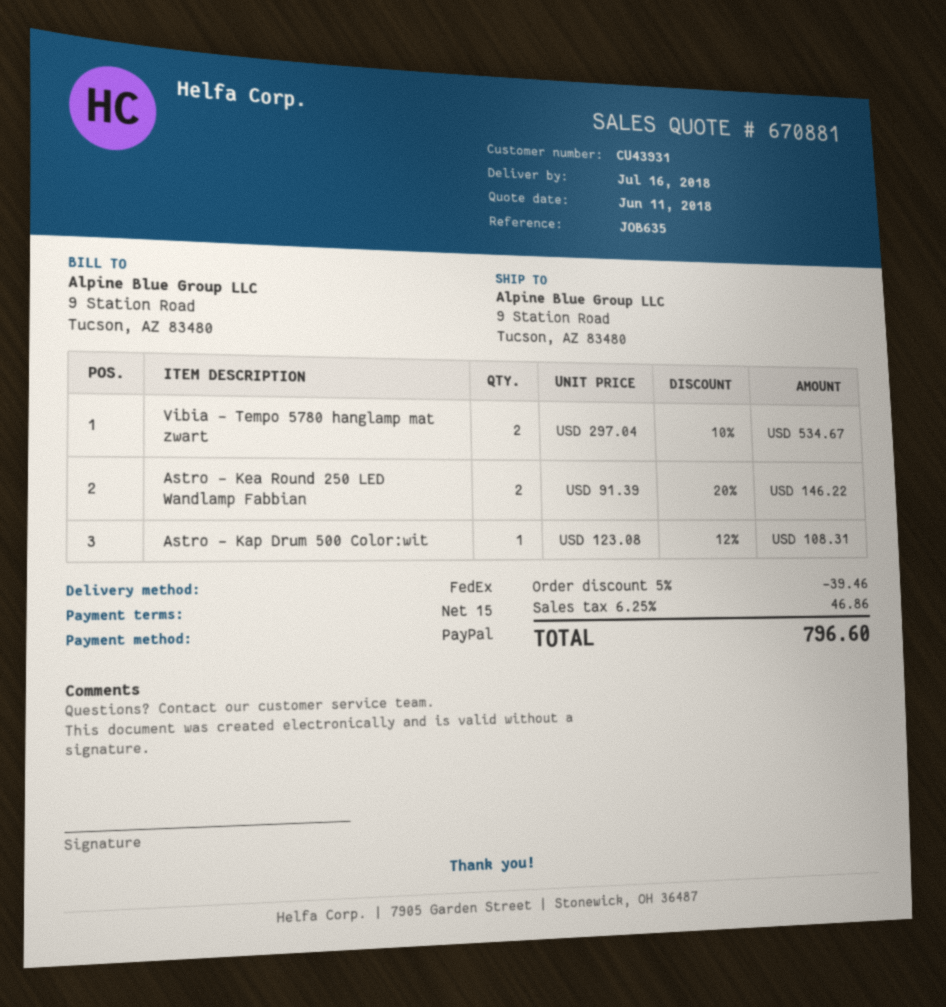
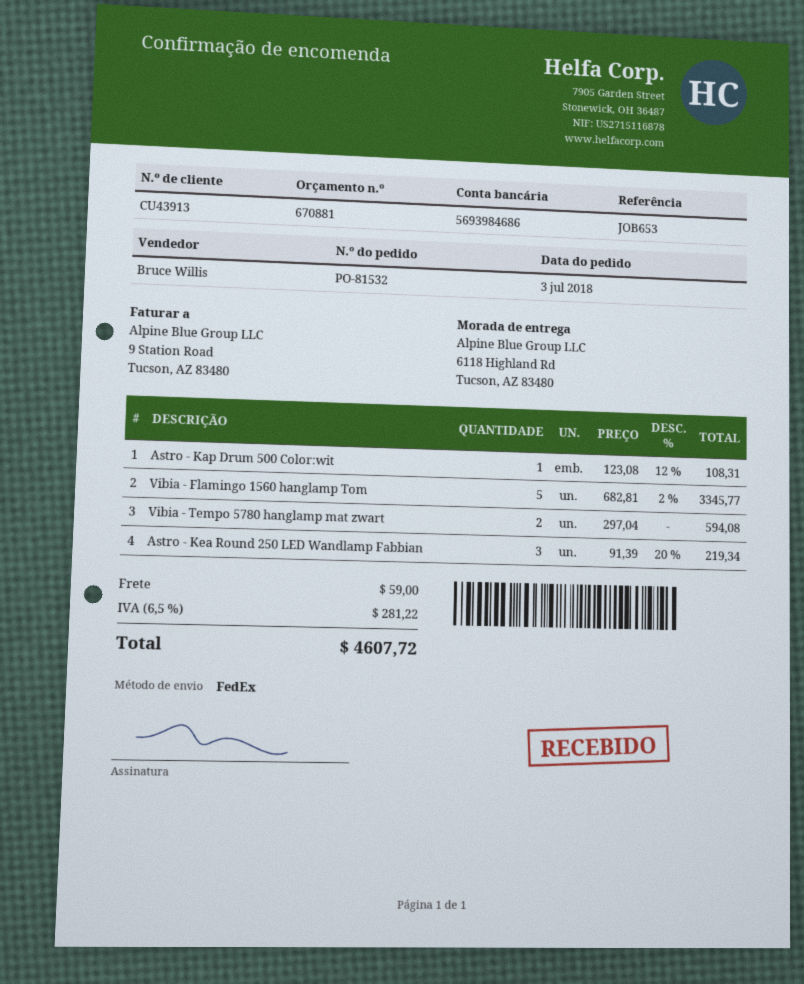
customer number: CU43931 -> CU43913
reference: JOB635 -> JOB653
ship to: 9 Station Road, Tucson, AZ 83480 -> 6118 Highland Rd, Tucson, AZ 83480
Vibia - Tempo 5780 hanglamp mat zwart: 2 x 297.04 - 10% = 534.67 -> 2 x 297.04 = 594.08
Astro - Kea Round 250 LED Wandlamp Fabbian: 2 x 91.39 - 20% = 146.22 -> 3 x 91.39 - 20% = 219.34
Vibia - Flamingo 1560 hanglamp Tom: none -> 5 x 682.81 - 2% = 3345.77
discount: 5% = 39.46 -> none
shipping: none -> 59.00
tax: 6.25% = 46.86 -> 6.5% = 281.22
total: 796.60 -> 4607.72

